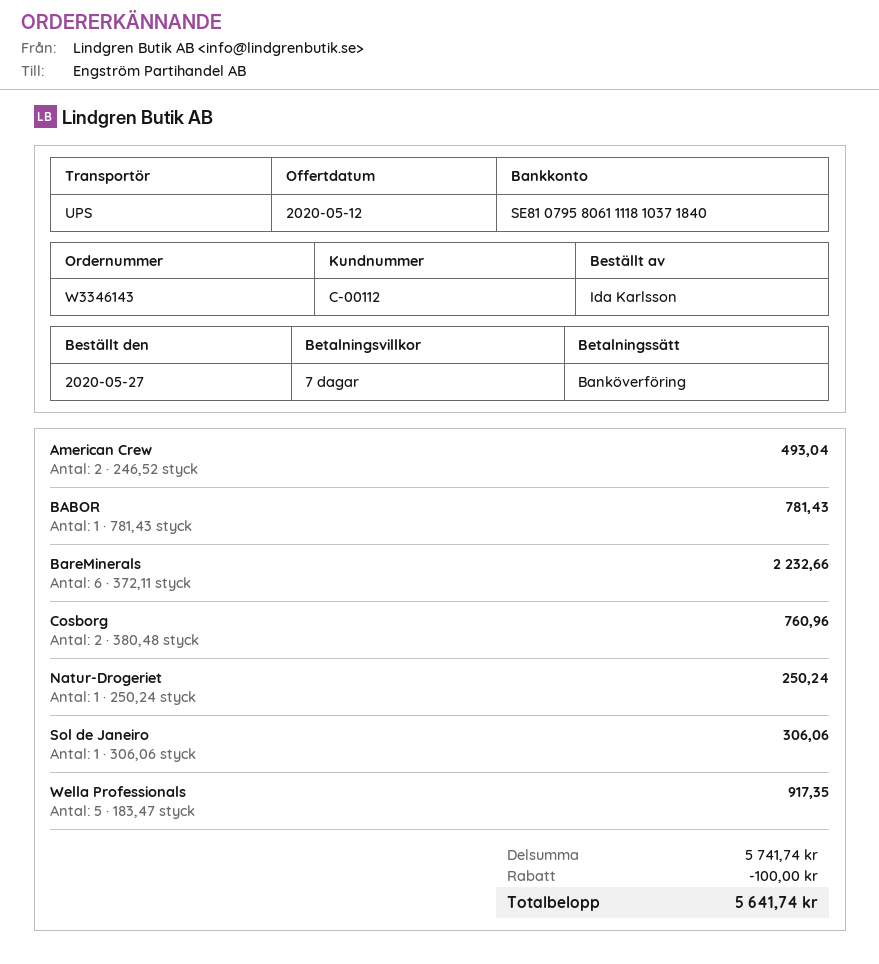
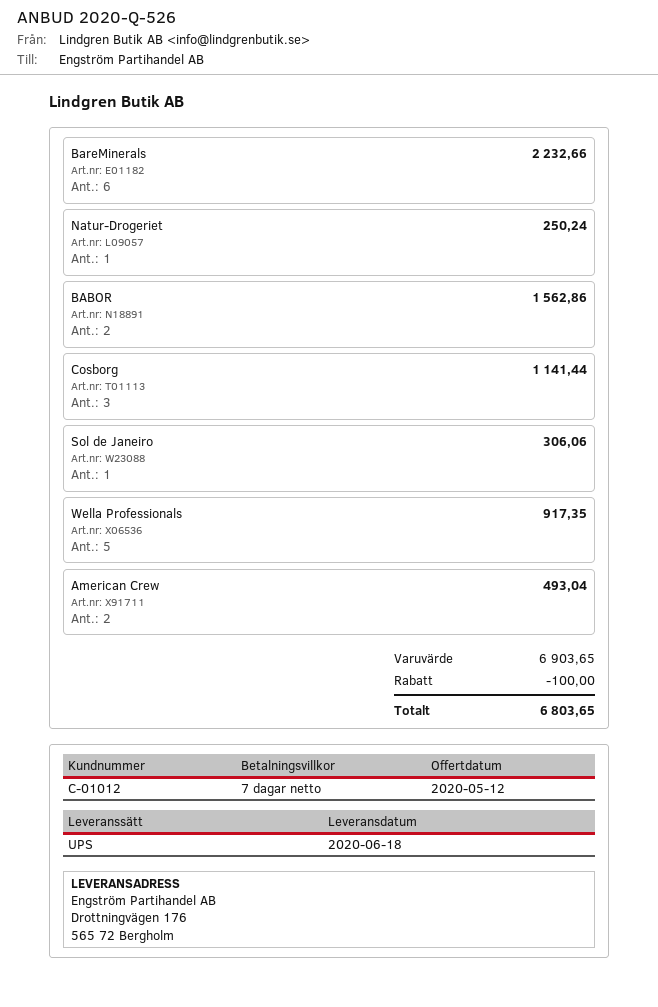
customer number: C-00112 -> C-01012
BABOR: 1 for 781.43 -> 2 for 1562.86
Cosborg: 2 for 760.96 -> 3 for 1141.44
subtotal: 5741.74 -> 6903.65
total: 5641.74 -> 6803.65

